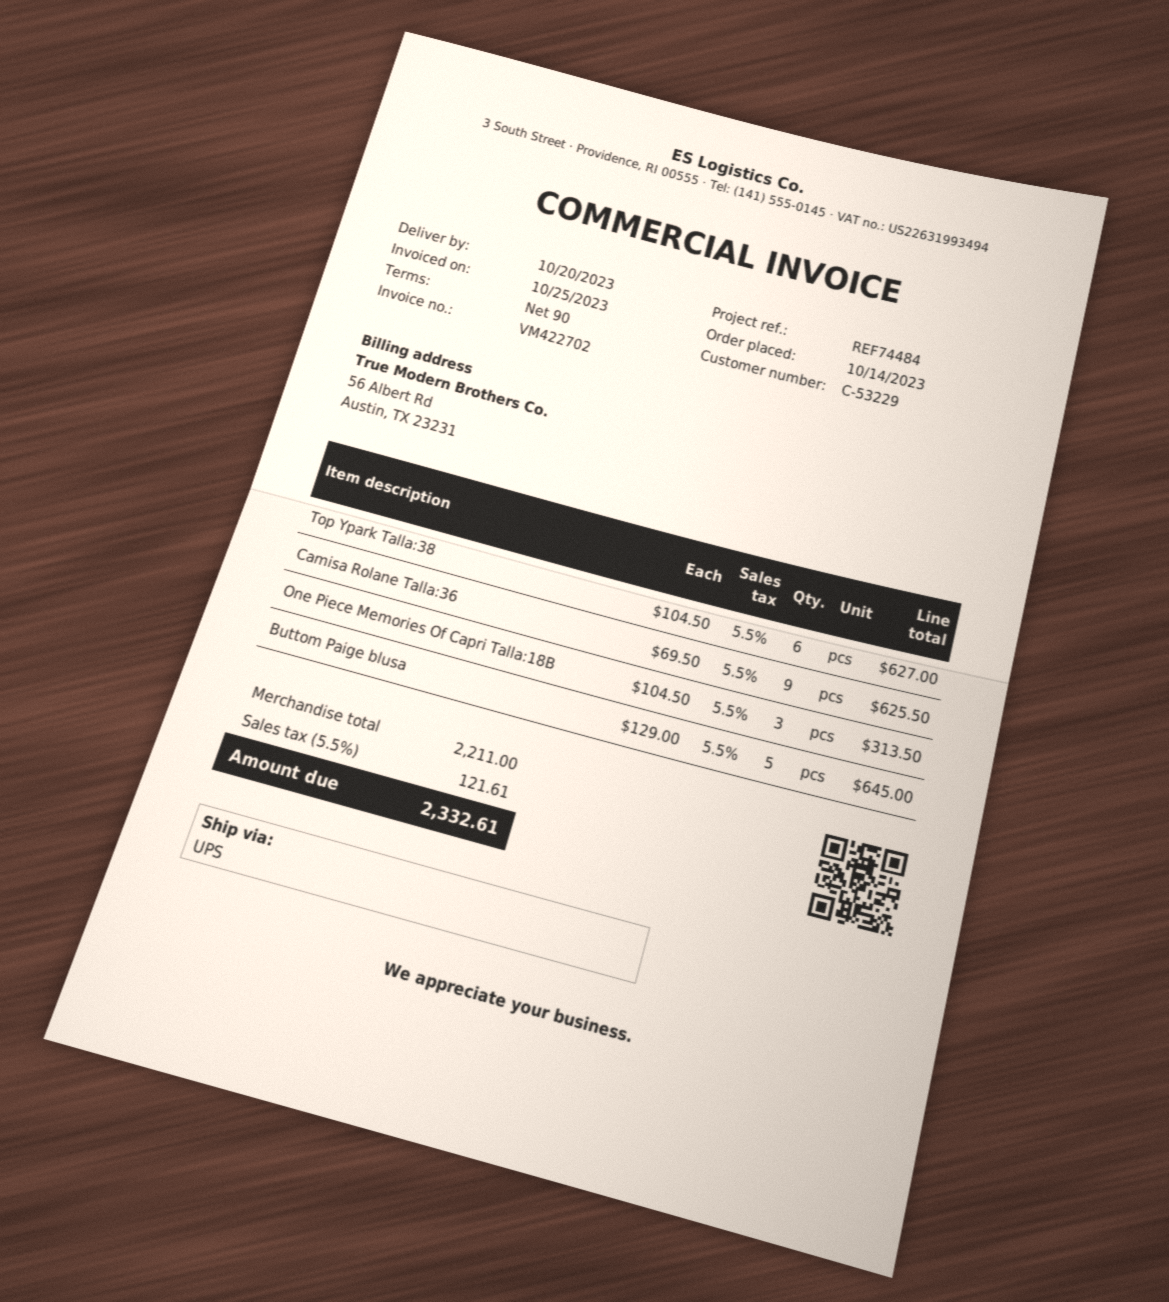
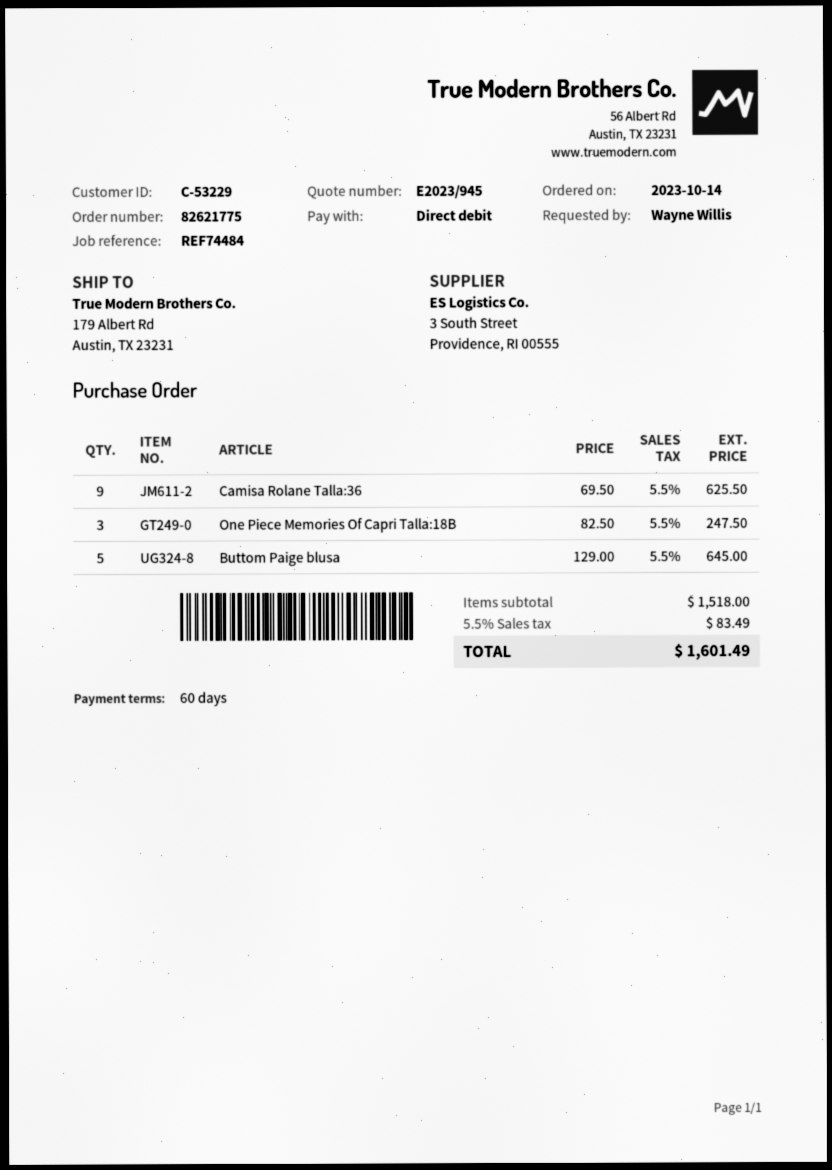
payment terms: 90 days -> 60 days
Top Ypark Talla:38: 6 x 104.50 = 627.00 -> none
One Piece Memories Of Capri Talla:18B: 3 x 104.50 = 313.50 -> 3 x 82.50 = 247.50
subtotal: 2211.00 -> 1518.00
tax: 5.5% = 121.61 -> 5.5% = 83.49
total: 2332.61 -> 1601.49

